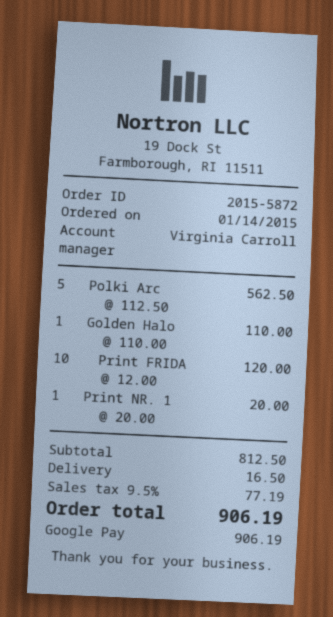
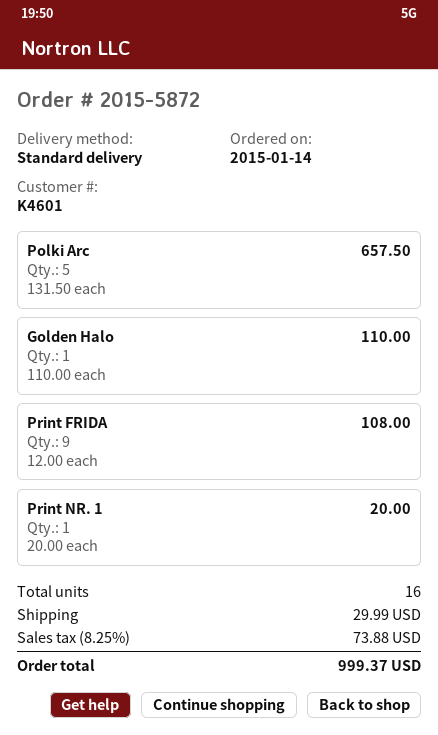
Polki Arc: 5 x 112.50 = 562.50 -> 5 x 131.50 = 657.50
Print FRIDA: 10 x 12.00 = 120.00 -> 9 x 12.00 = 108.00
shipping: 16.50 -> 29.99
tax: 9.5% = 77.19 -> 8.25% = 73.88
total: 906.19 -> 999.37

